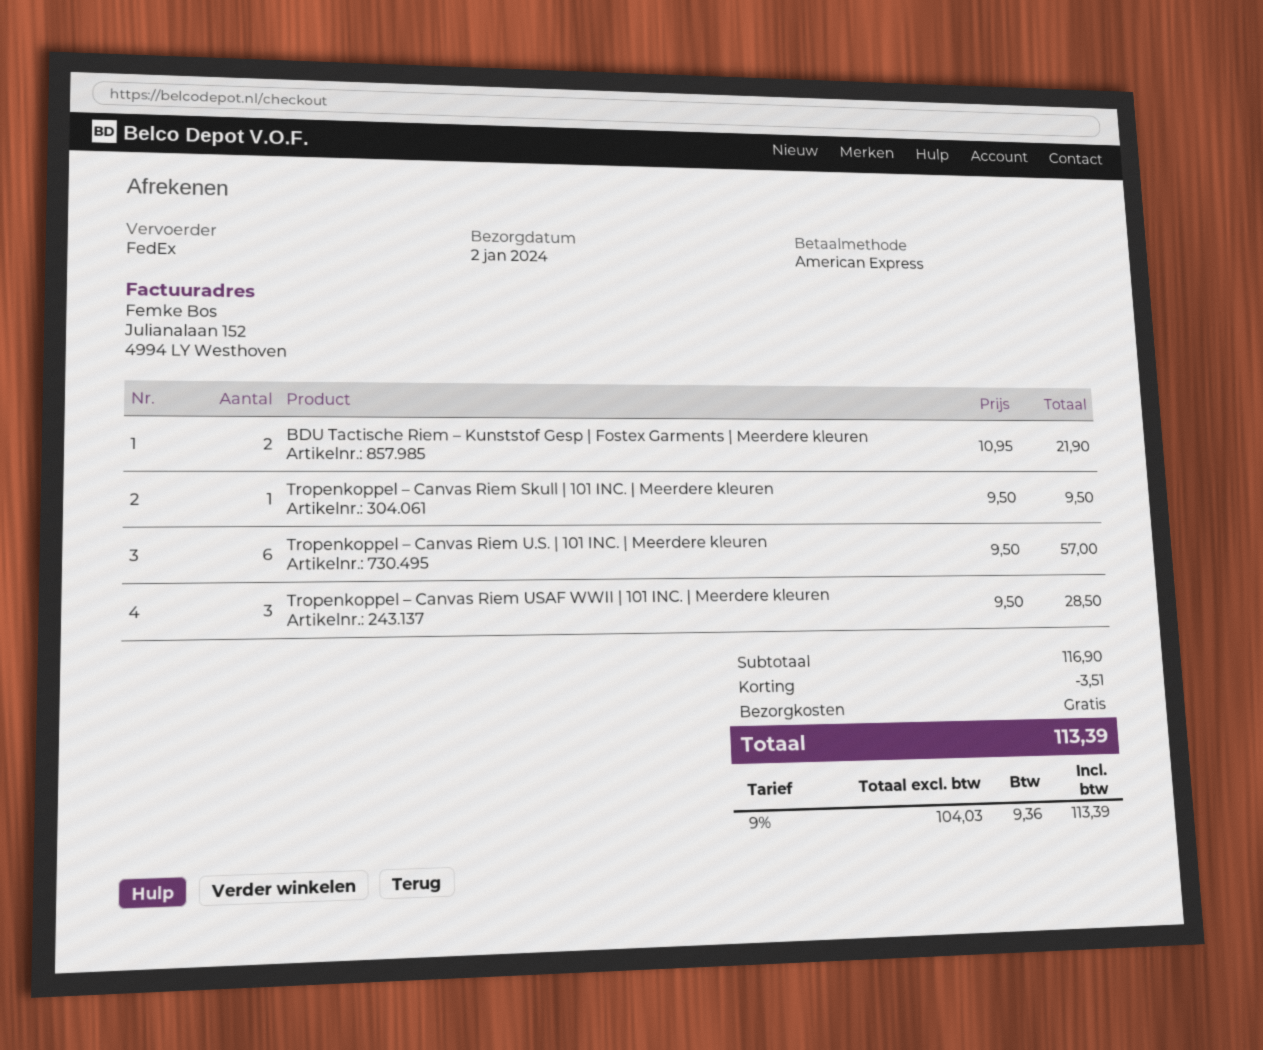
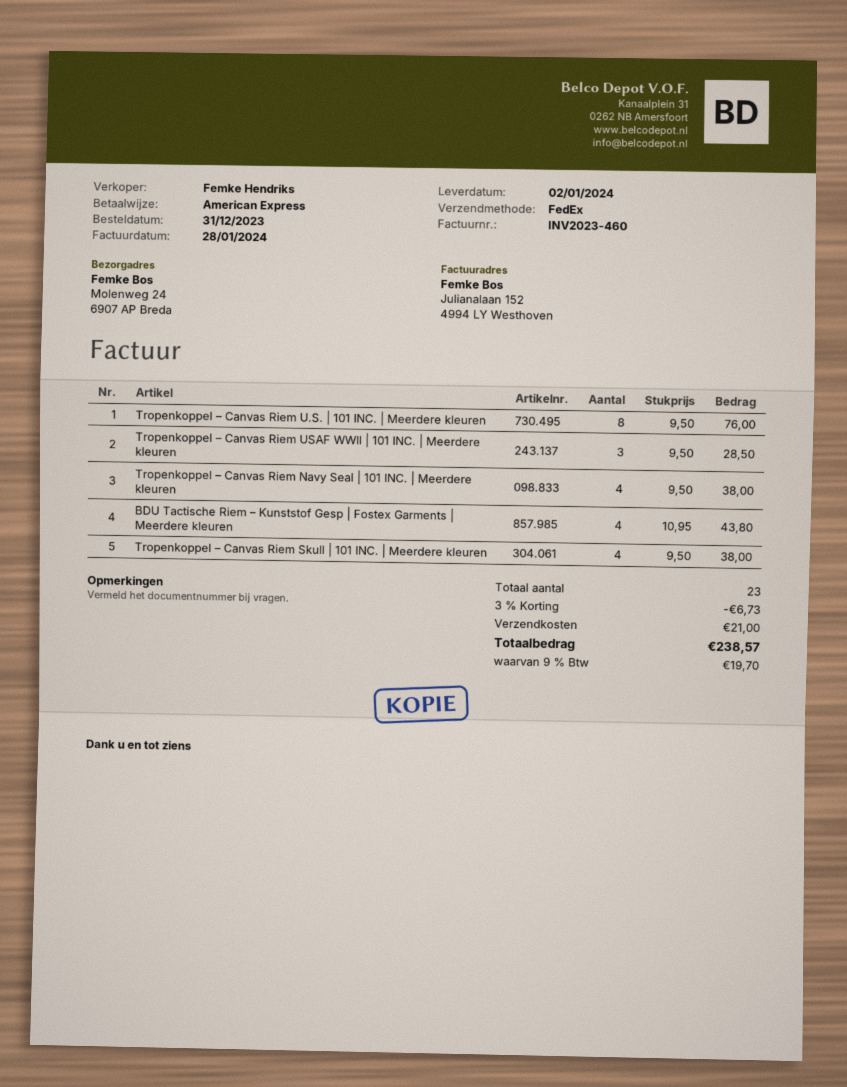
BDU Tactische Riem – Kunststof Gesp | Fostex Garments | Meerdere kleuren: 2 x 10.95 = 21.90 -> 4 x 10.95 = 43.80
Tropenkoppel – Canvas Riem Skull | 101 INC. | Meerdere kleuren: 1 x 9.50 = 9.50 -> 4 x 9.50 = 38.00
Tropenkoppel – Canvas Riem U.S. | 101 INC. | Meerdere kleuren: 6 x 9.50 = 57.00 -> 8 x 9.50 = 76.00
Tropenkoppel – Canvas Riem Navy Seal | 101 INC. | Meerdere kleuren: none -> 4 x 9.50 = 38.00
discount: 3.51 -> 6.73
shipping: 0.00 -> 21.00
tax: 9% = 9.36 -> 9% = 19.70
total: 113.39 -> 238.57

